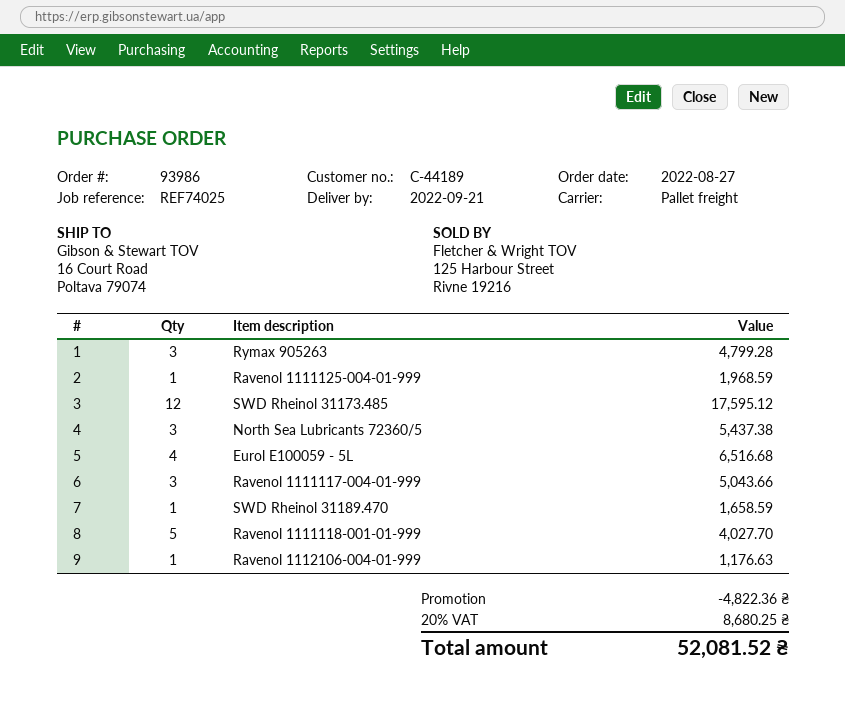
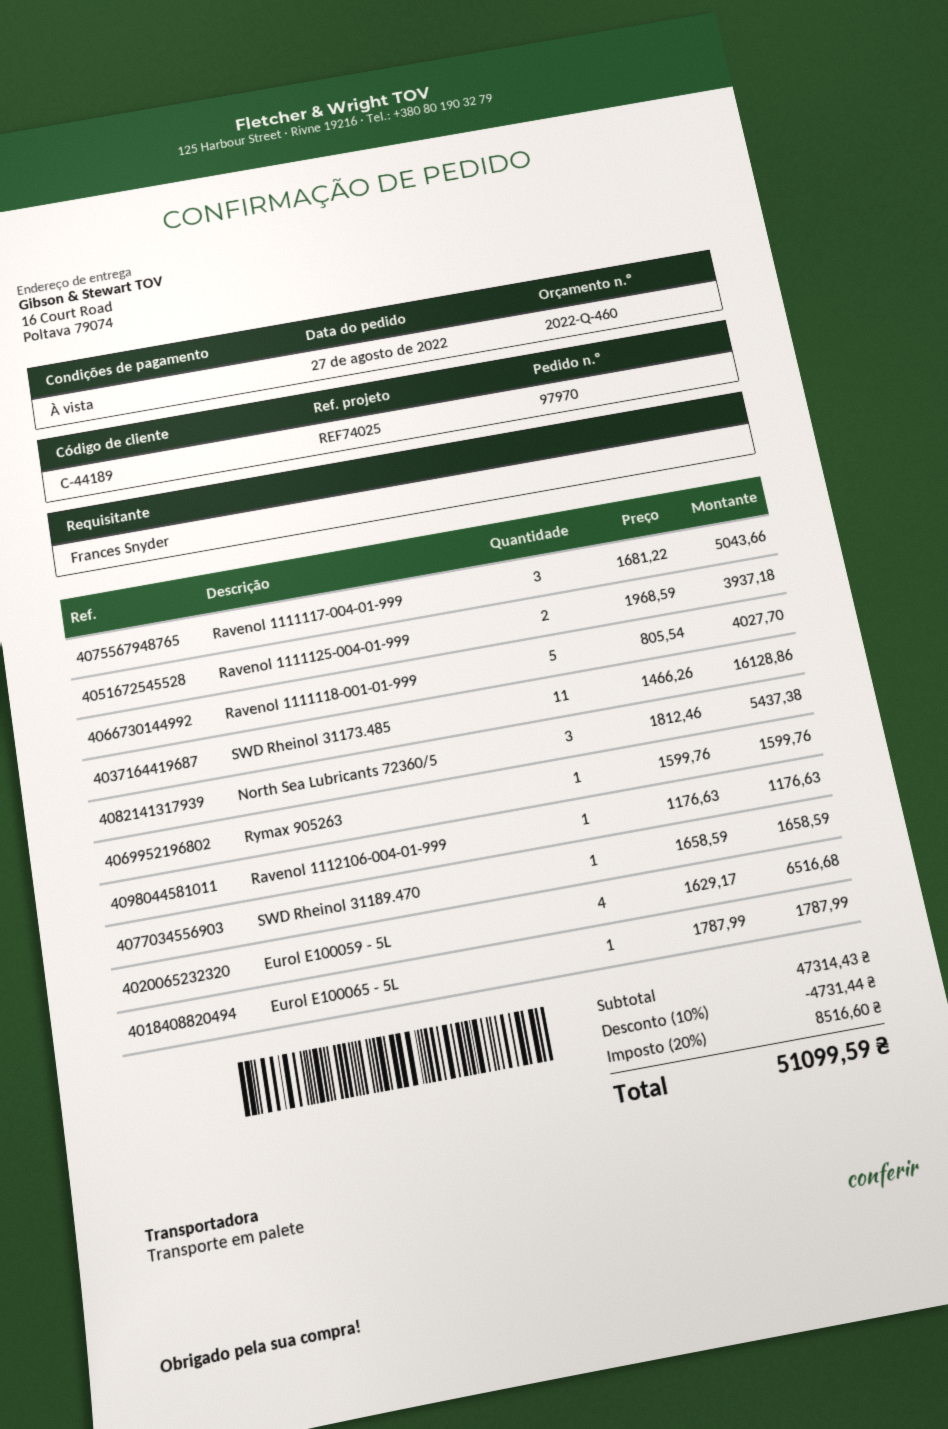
order number: 93986 -> 97970
Rymax 905263: 3 for 4799.28 -> 1 for 1599.76
Ravenol 1111125-004-01-999: 1 for 1968.59 -> 2 for 3937.18
SWD Rheinol 31173.485: 12 for 17595.12 -> 11 for 16128.86
Eurol E100065 - 5L: none -> 1 for 1787.99
discount: 4822.36 -> 4731.44
tax: 20% = 8680.25 -> 20% = 8516.60
total: 52081.52 -> 51099.59

